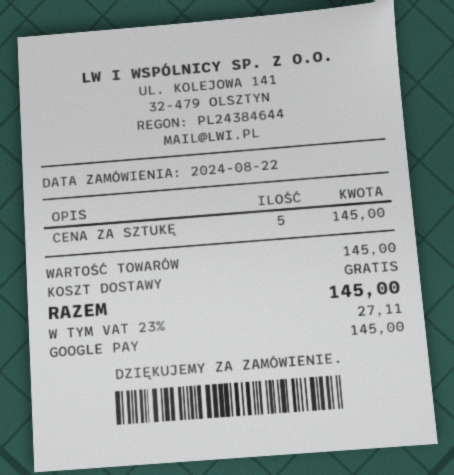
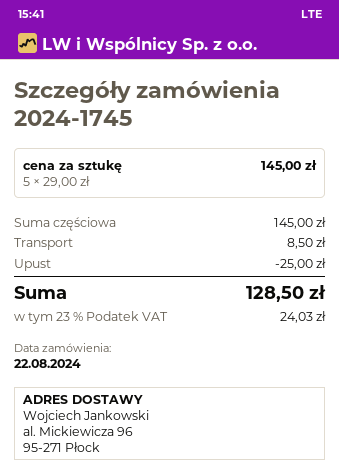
discount: none -> 25.00
shipping: 0.00 -> 8.50
tax: 23% = 27.11 -> 23% = 24.03
total: 145.00 -> 128.50

